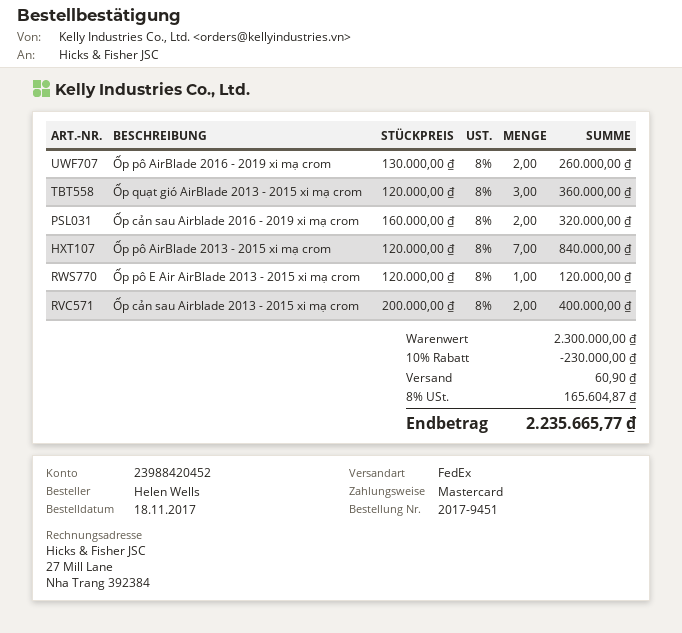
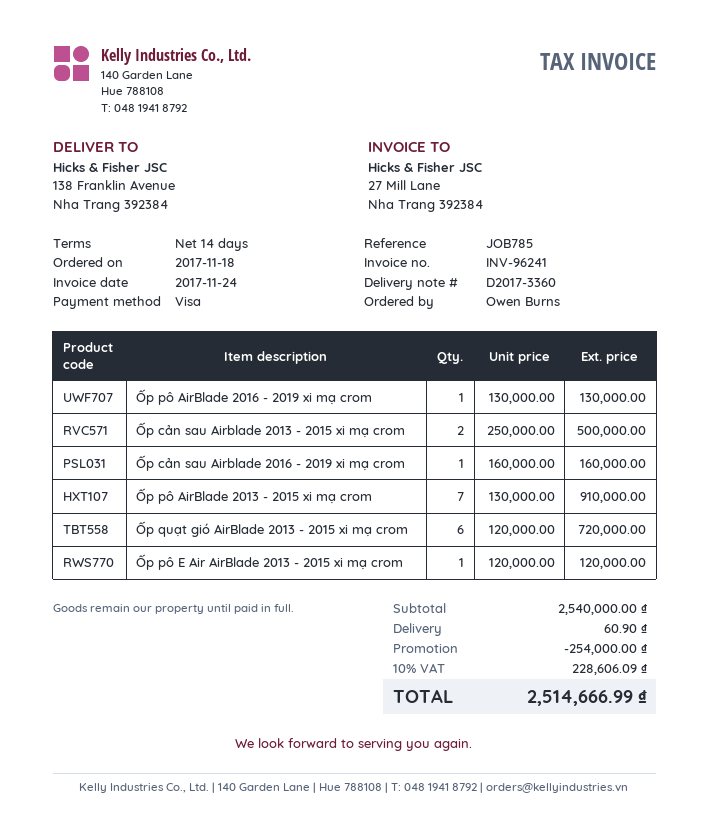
ordered by: Helen Wells -> Owen Burns
payment method: Mastercard -> Visa
Ốp pô AirBlade 2016 - 2019 xi mạ crom: 2 x 130000.00 = 260000.00 -> 1 x 130000.00 = 130000.00
Ốp quạt gió AirBlade 2013 - 2015 xi mạ crom: 3 x 120000.00 = 360000.00 -> 6 x 120000.00 = 720000.00
Ốp cản sau Airblade 2016 - 2019 xi mạ crom: 2 x 160000.00 = 320000.00 -> 1 x 160000.00 = 160000.00
Ốp pô AirBlade 2013 - 2015 xi mạ crom: 7 x 120000.00 = 840000.00 -> 7 x 130000.00 = 910000.00
Ốp cản sau Airblade 2013 - 2015 xi mạ crom: 2 x 200000.00 = 400000.00 -> 2 x 250000.00 = 500000.00
subtotal: 2300000.00 -> 2540000.00
discount: 230000.00 -> 254000.00
tax: 8% = 165604.87 -> 10% = 228606.09
total: 2235665.77 -> 2514666.99

